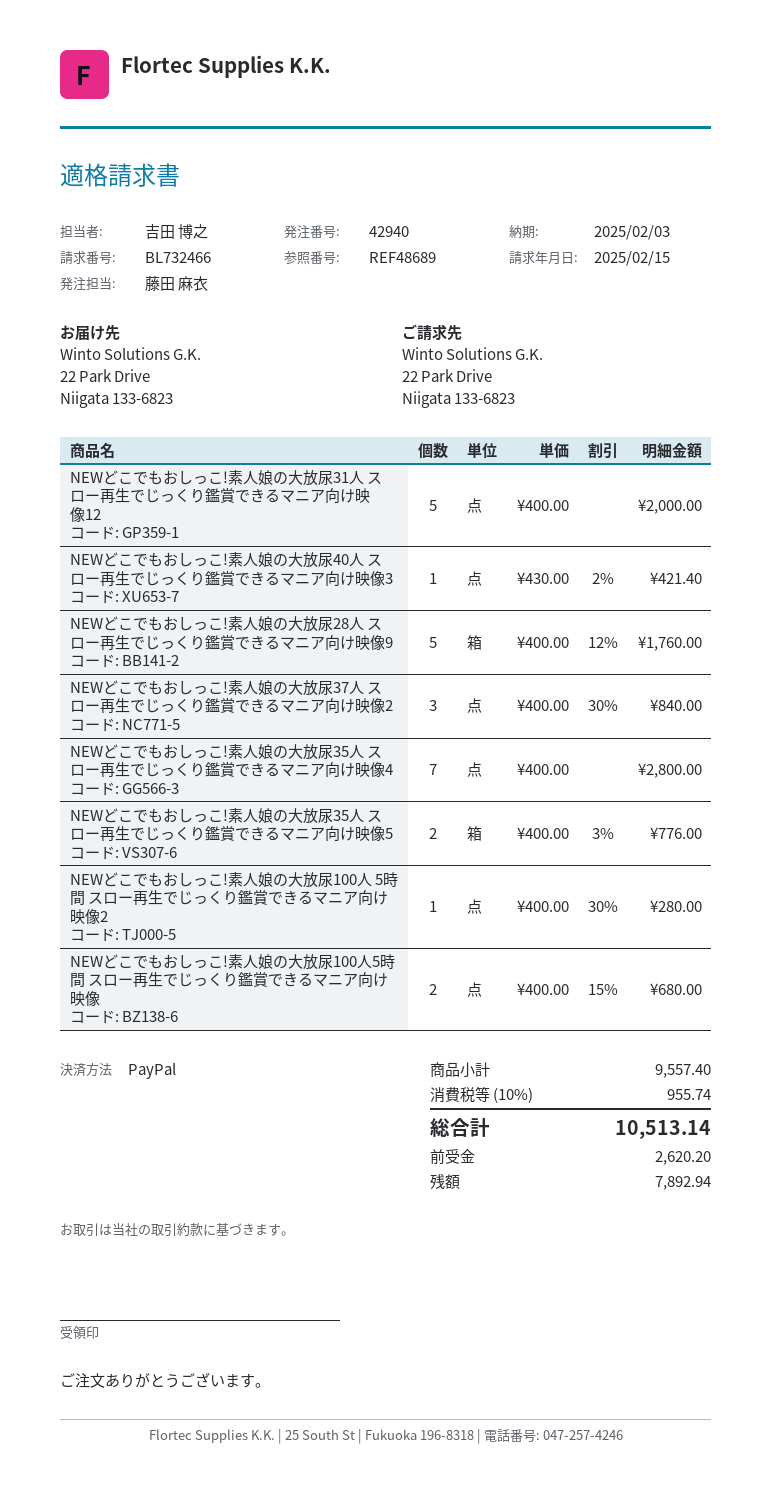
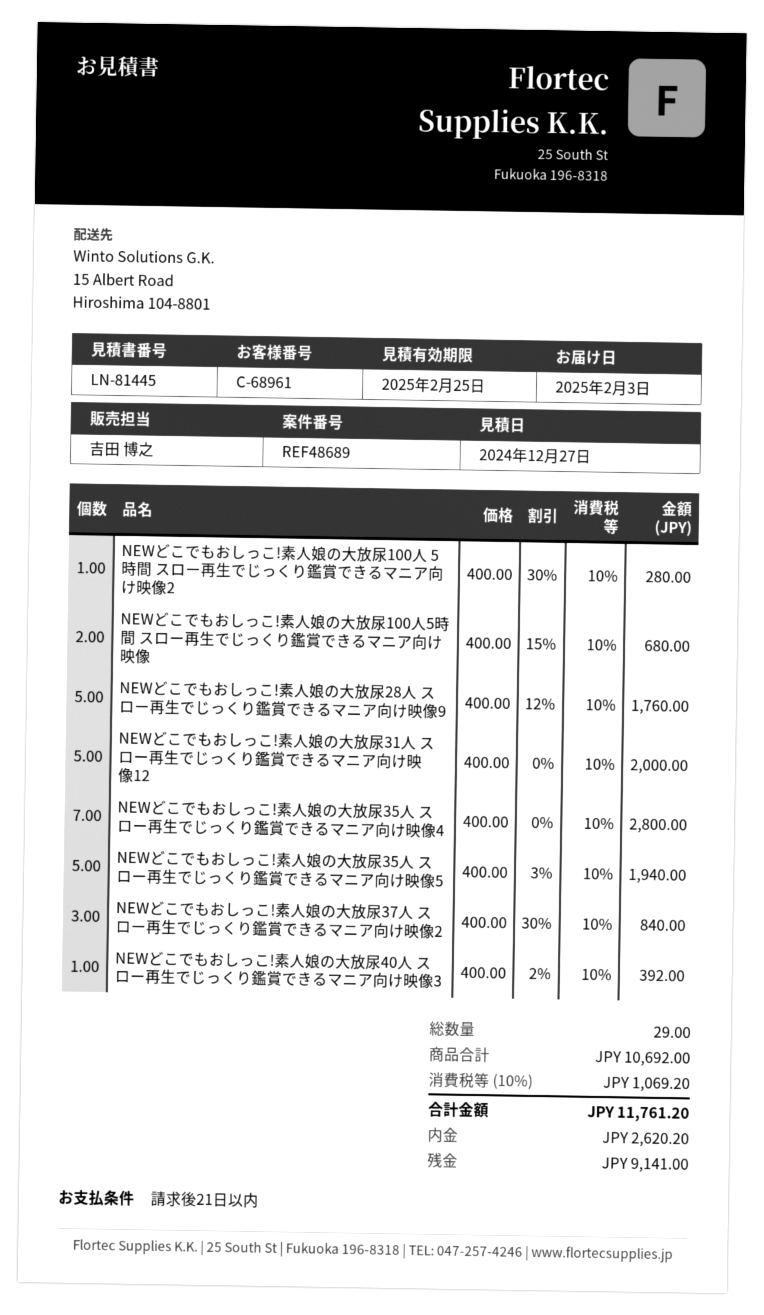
ship to: 22 Park Drive, Niigata 133-6823 -> 15 Albert Road, Hiroshima 104-8801
NEWどこでもおしっこ!素人娘の大放尿40人 スロー再生でじっくり鑑賞できるマニア向け映像3: 1 x 430.00 - 2% = 421.40 -> 1 x 400.00 - 2% = 392.00
NEWどこでもおしっこ!素人娘の大放尿35人 スロー再生でじっくり鑑賞できるマニア向け映像5: 2 x 400.00 - 3% = 776.00 -> 5 x 400.00 - 3% = 1940.00
subtotal: 9557.40 -> 10692.00
tax: 10% = 955.74 -> 10% = 1069.20
total: 10513.14 -> 11761.20
balance: 7892.94 -> 9141.00

